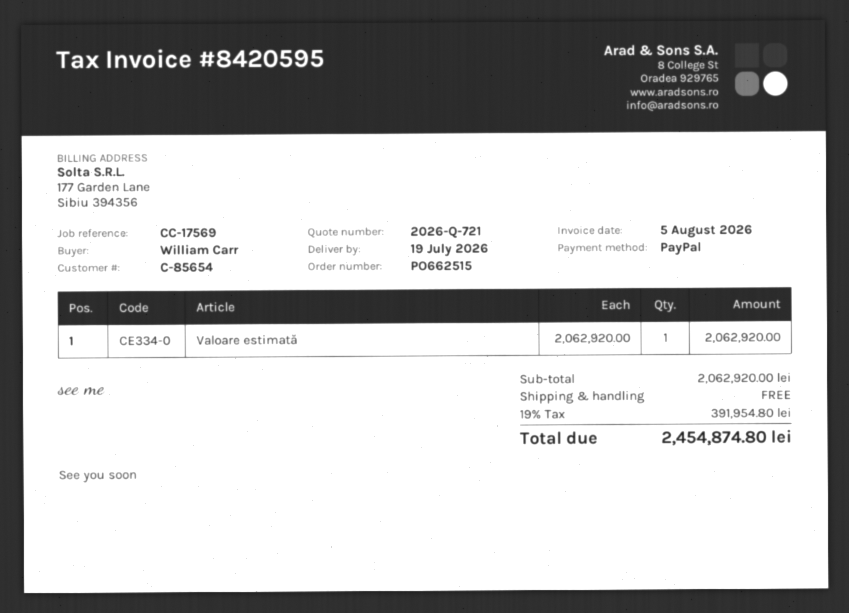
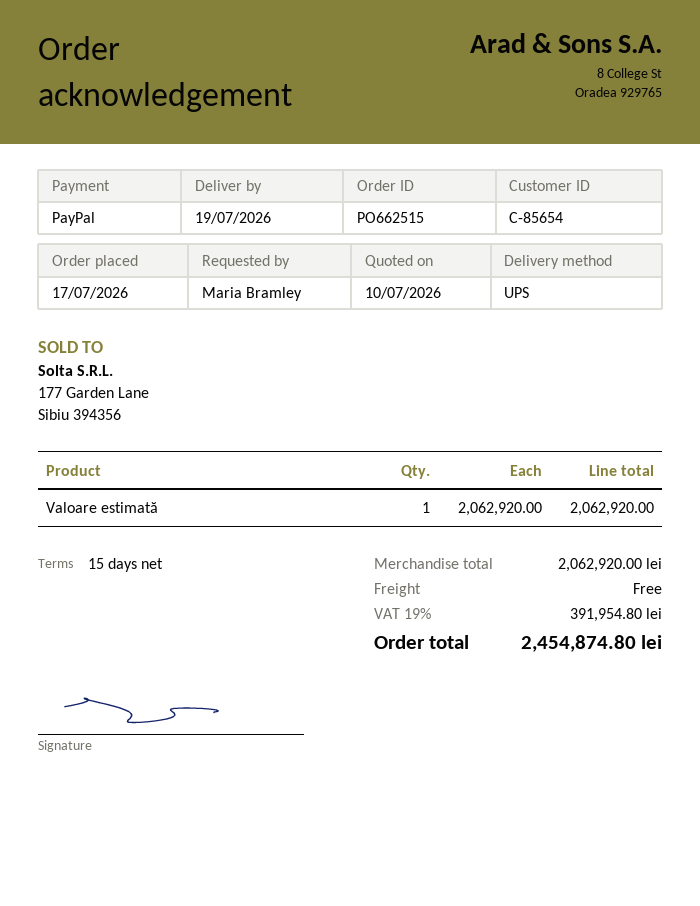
ordered by: William Carr -> Maria Bramley

